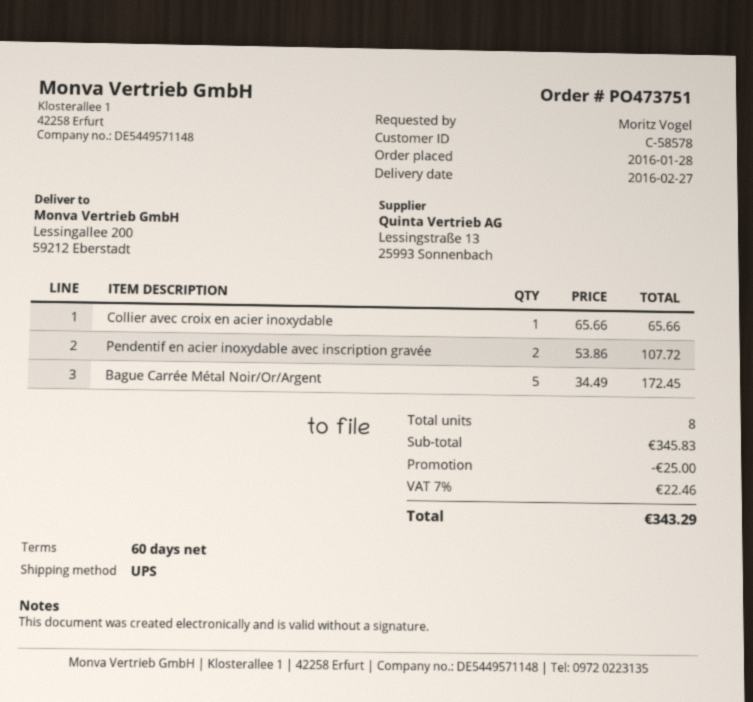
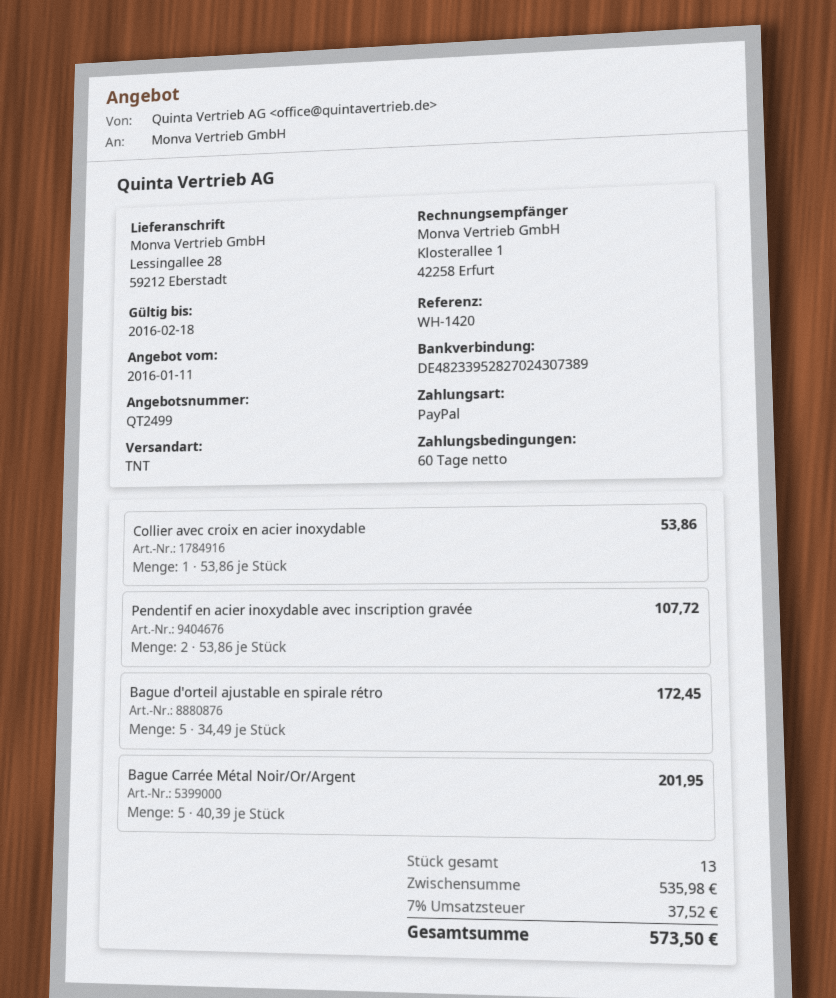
shipping method: UPS -> TNT
ship to: Lessingallee 200, 59212 Eberstadt -> Lessingallee 28, 59212 Eberstadt
Collier avec croix en acier inoxydable: 1 x 65.66 = 65.66 -> 1 x 53.86 = 53.86
Bague Carrée Métal Noir/Or/Argent: 5 x 34.49 = 172.45 -> 5 x 40.39 = 201.95
Bague d'orteil ajustable en spirale rétro: none -> 5 x 34.49 = 172.45
total quantity: 8 -> 13
subtotal: 345.83 -> 535.98
discount: 25.00 -> none
tax: 7% = 22.46 -> 7% = 37.52
total: 343.29 -> 573.50

